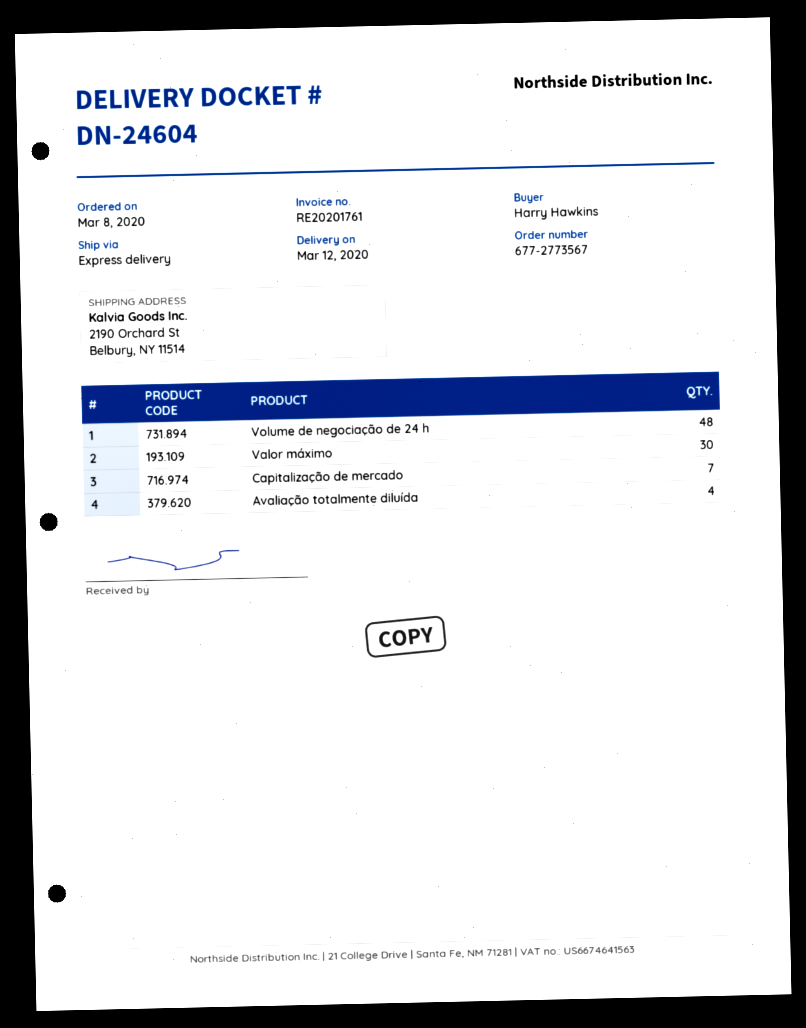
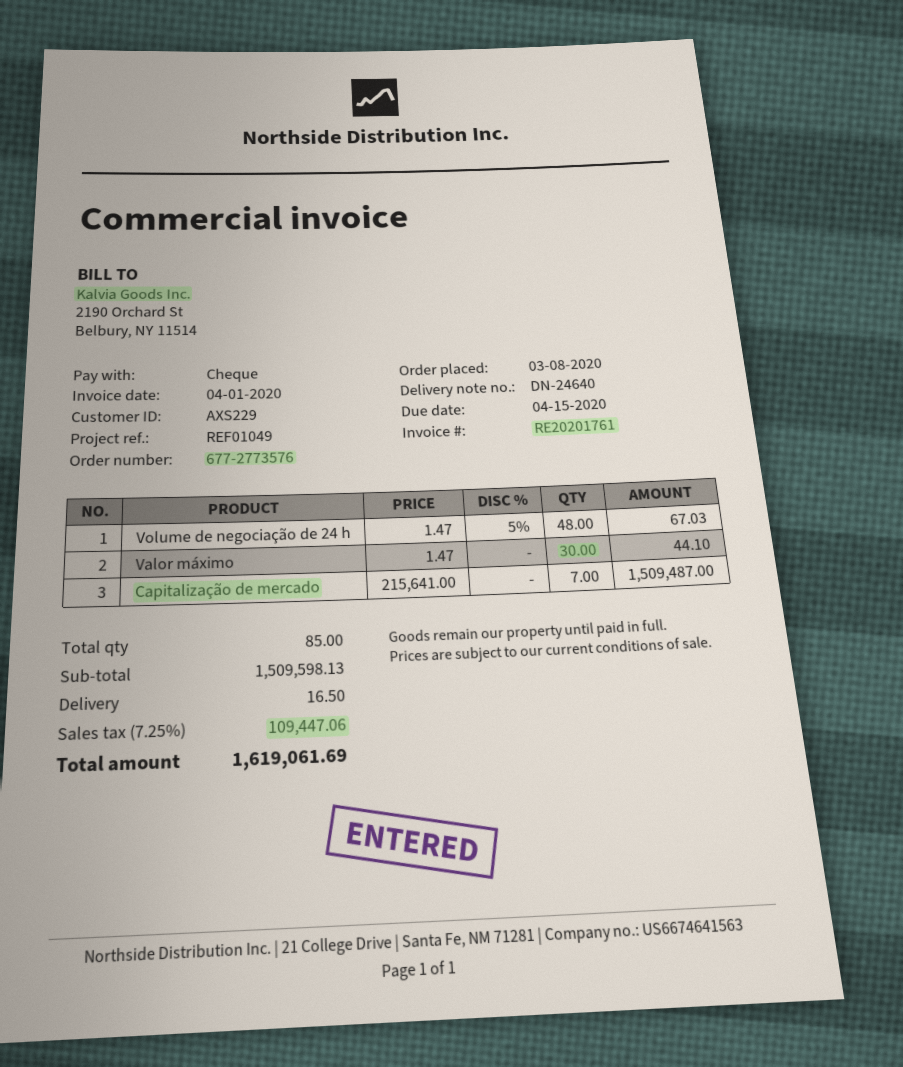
order number: 677-2773567 -> 677-2773576
delivery note number: DN-24604 -> DN-24640
Avaliação totalmente diluída: 4 -> none

